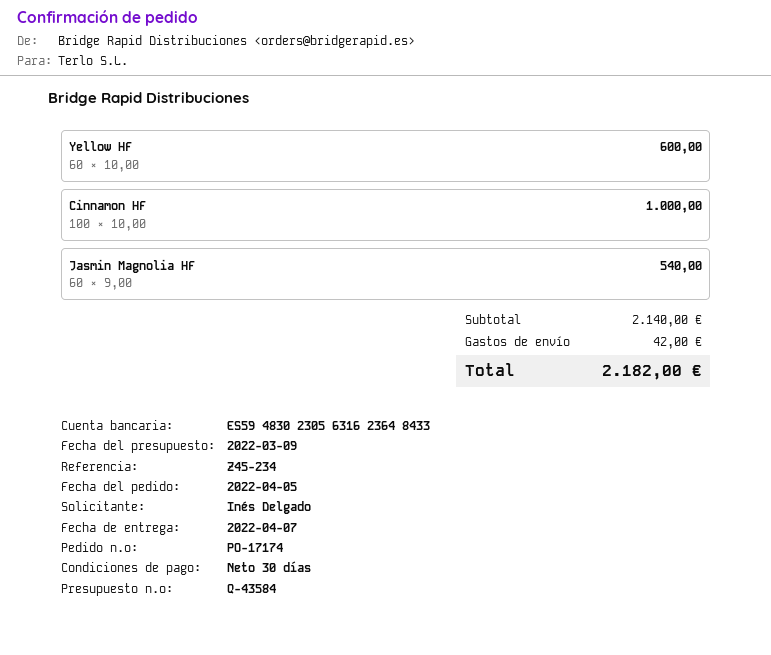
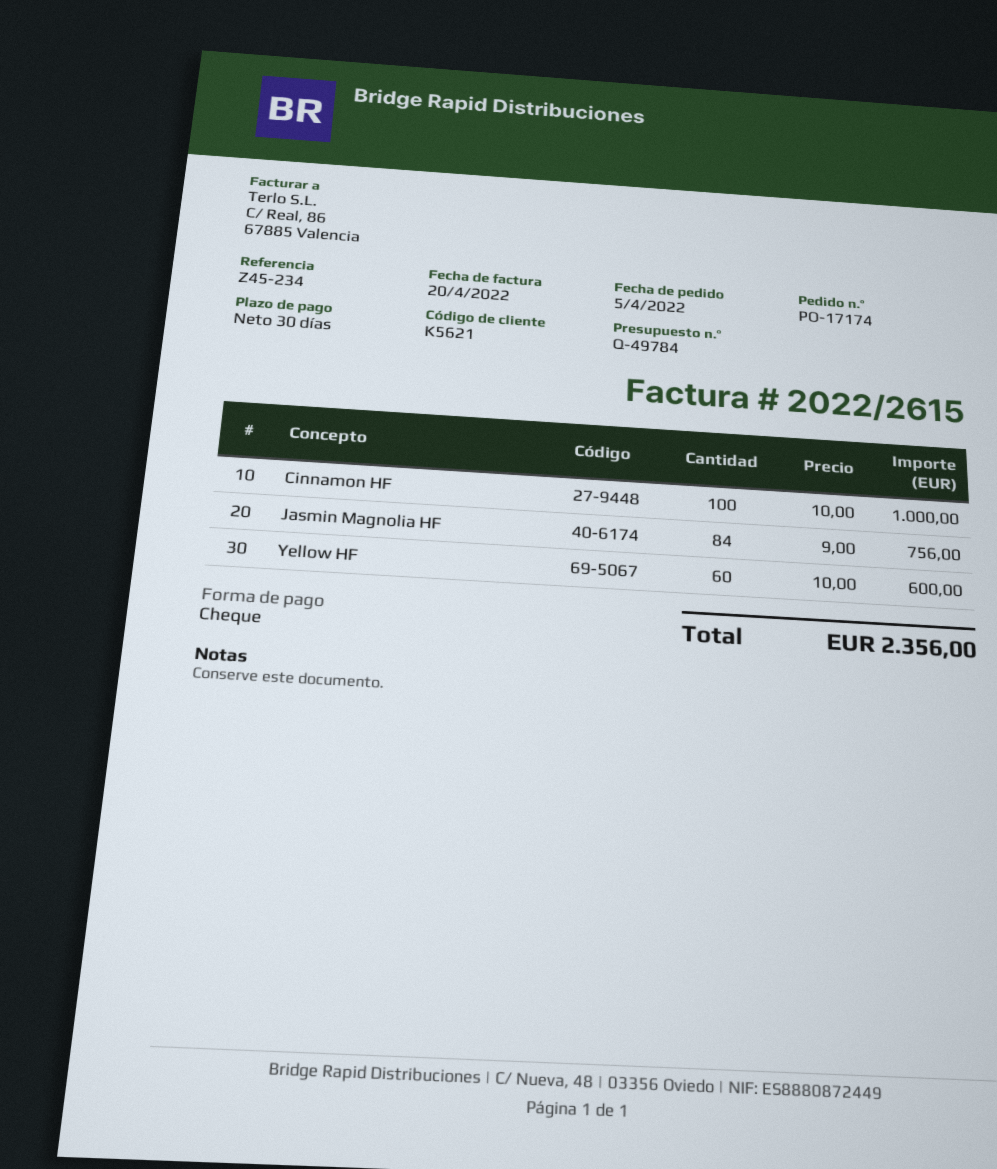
quote number: Q-43584 -> Q-49784
Jasmin Magnolia HF: 60 x 9.00 = 540.00 -> 84 x 9.00 = 756.00
shipping: 42.00 -> none
total: 2182.00 -> 2356.00

